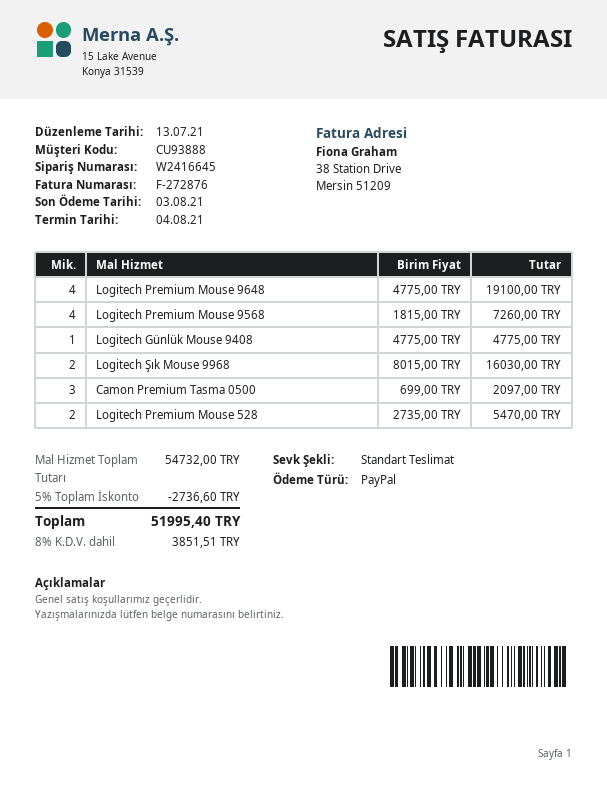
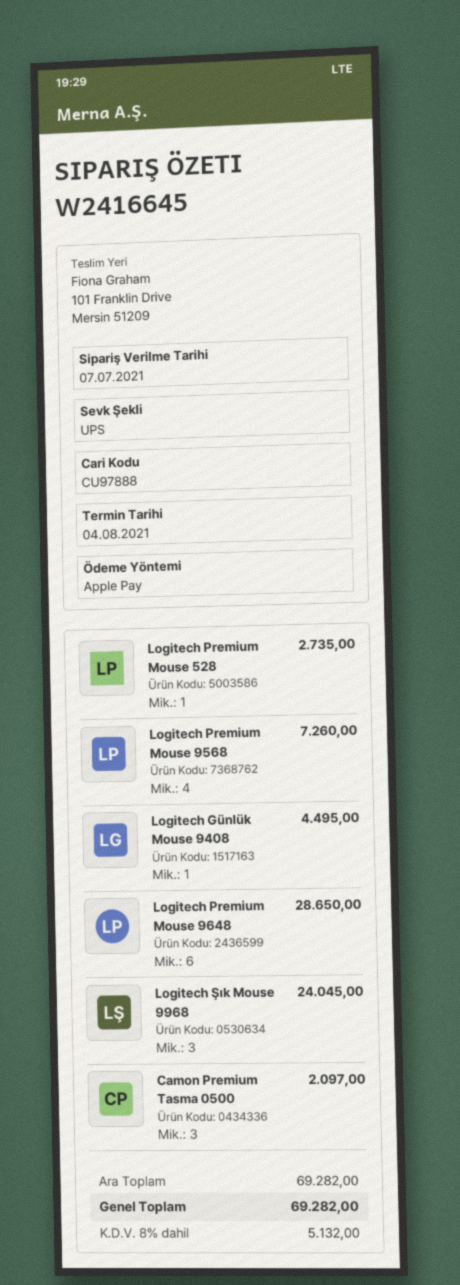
customer number: CU93888 -> CU97888
payment method: PayPal -> Apple Pay
shipping method: standard -> UPS
Logitech Premium Mouse 9648: 4 for 19100.00 -> 6 for 28650.00
Logitech Günlük Mouse 9408: 1 for 4775.00 -> 1 for 4495.00
Logitech Şık Mouse 9968: 2 for 16030.00 -> 3 for 24045.00
Logitech Premium Mouse 528: 2 for 5470.00 -> 1 for 2735.00
subtotal: 54732.00 -> 69282.00
discount: 5% = 2736.60 -> none
tax: 8% = 3851.51 -> 8% = 5132.00
total: 51995.40 -> 69282.00

